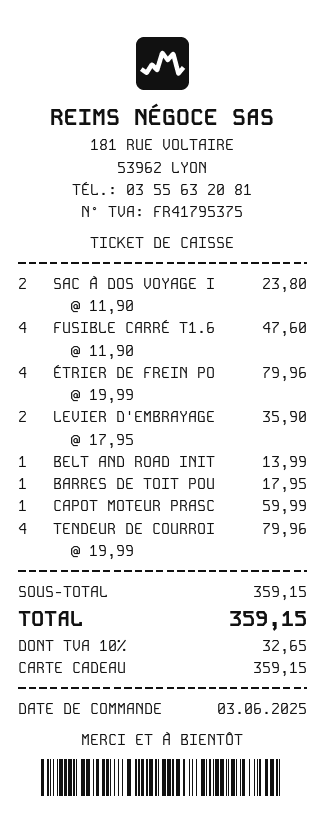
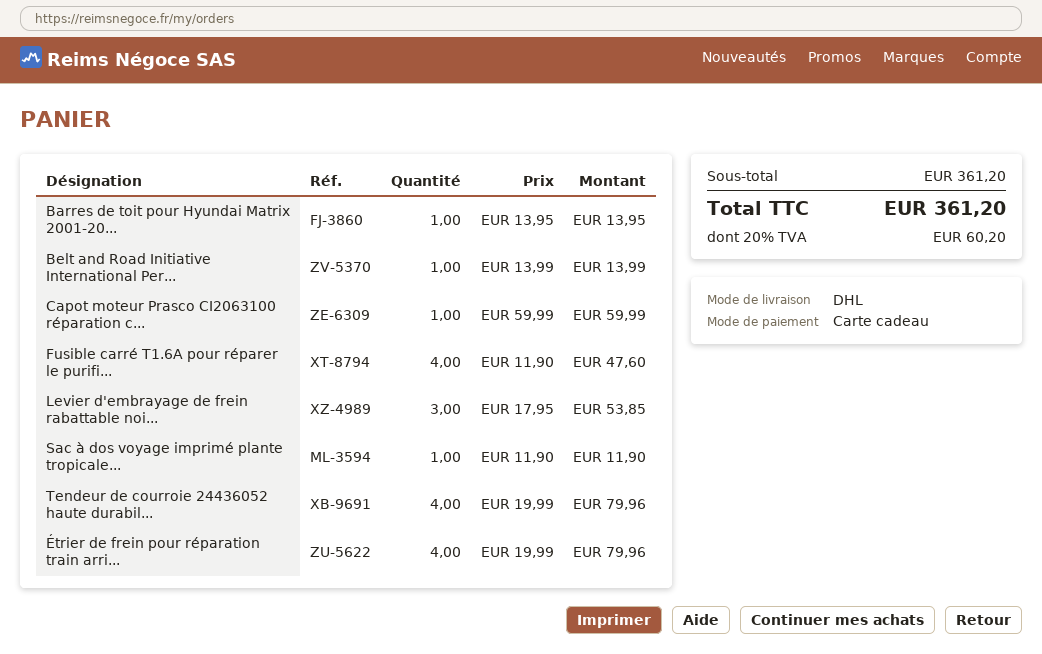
SAC À DOS VOYAGE I: 2 x 11.90 = 23.80 -> 1 x 11.90 = 11.90
LEVIER D'EMBRAYAGE: 2 x 17.95 = 35.90 -> 3 x 17.95 = 53.85
BARRES DE TOIT POU: 1 x 17.95 = 17.95 -> 1 x 13.95 = 13.95
subtotal: 359.15 -> 361.20
tax: 10% = 32.65 -> 20% = 60.20
total: 359.15 -> 361.20

